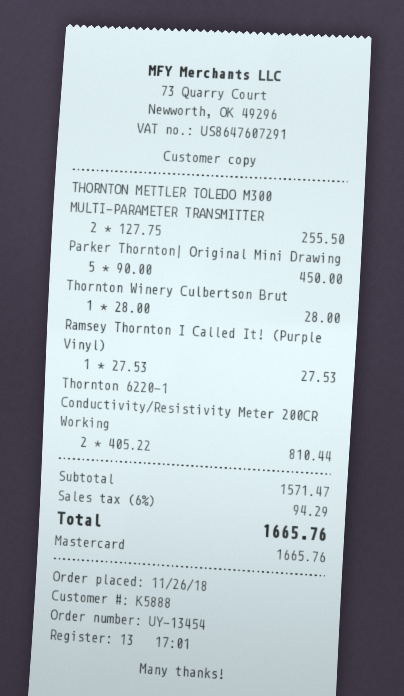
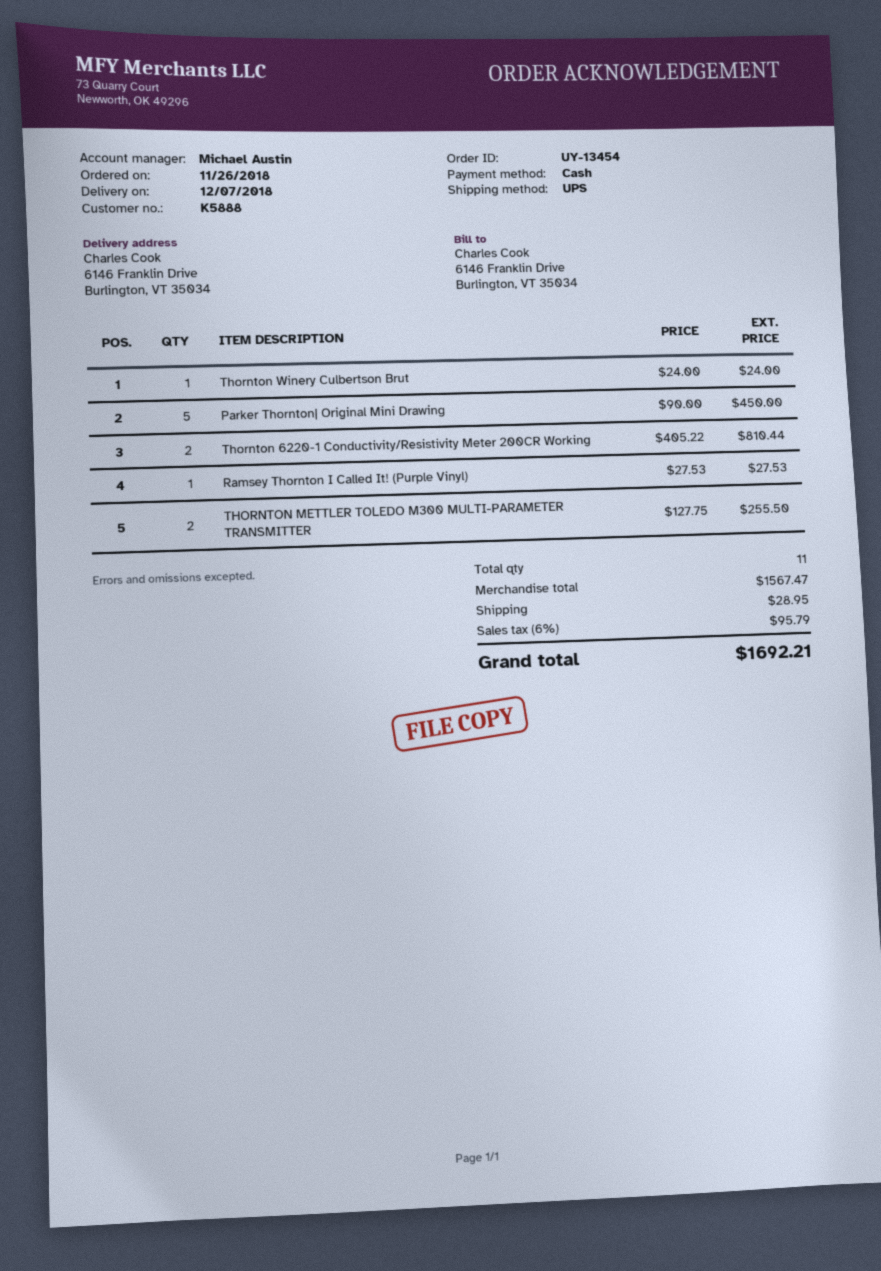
payment method: Mastercard -> cash
Thornton Winery Culbertson Brut: 1 x 28.00 = 28.00 -> 1 x 24.00 = 24.00
subtotal: 1571.47 -> 1567.47
shipping: none -> 28.95
tax: 6% = 94.29 -> 6% = 95.79
total: 1665.76 -> 1692.21

